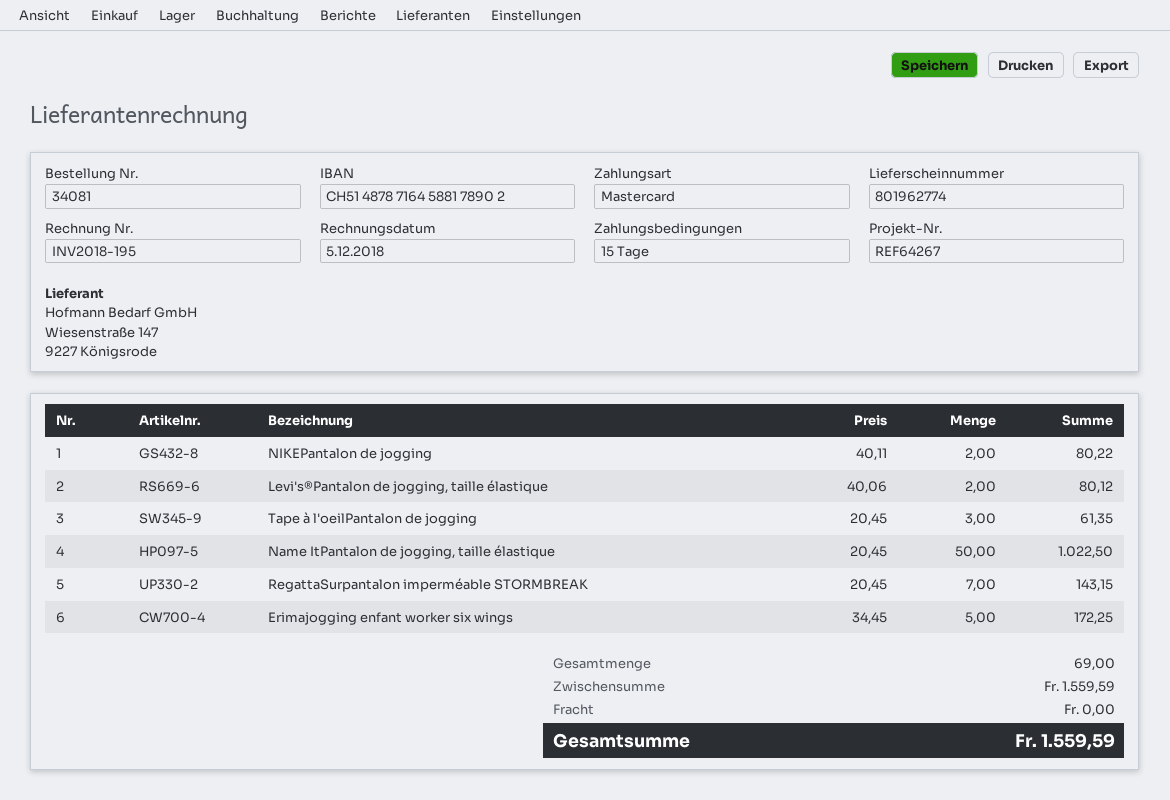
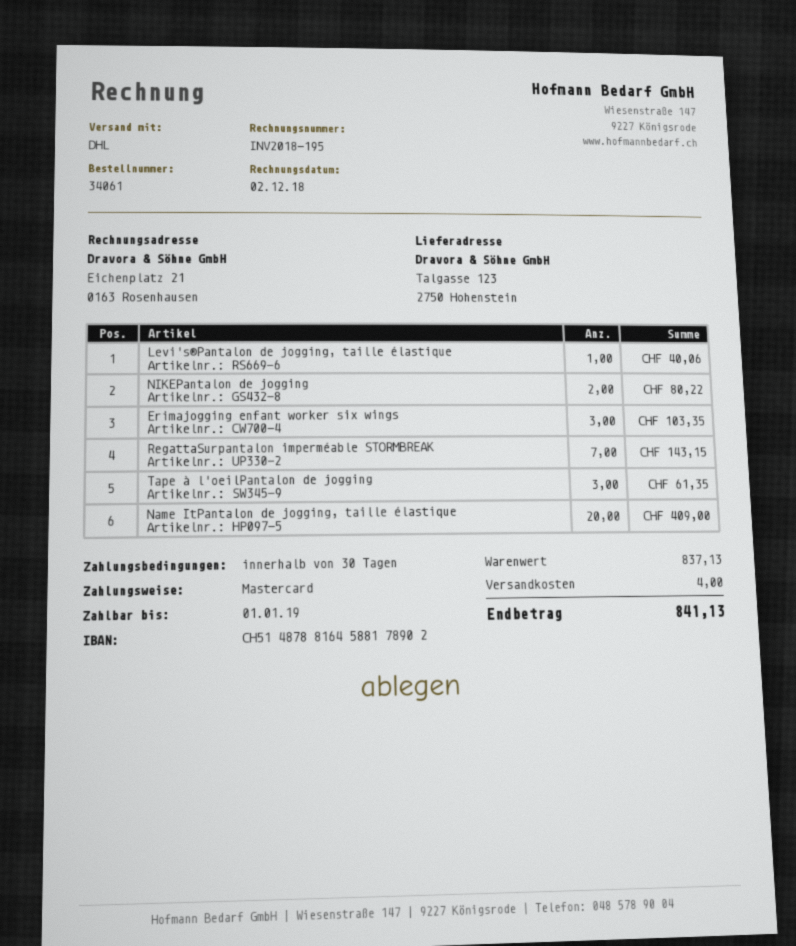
order number: 34081 -> 34061
invoice date: 2018-12-05 -> 2018-12-02
payment terms: 15 days -> 30 days
bank account: CH5148787164588178902 -> CH5148788164588178902
Levi's®Pantalon de jogging, taille élastique: 2 for 80.12 -> 1 for 40.06
Name ItPantalon de jogging, taille élastique: 50 for 1022.50 -> 20 for 409.00
Erimajogging enfant worker six wings: 5 for 172.25 -> 3 for 103.35
subtotal: 1559.59 -> 837.13
shipping: 0.00 -> 4.00
total: 1559.59 -> 841.13

